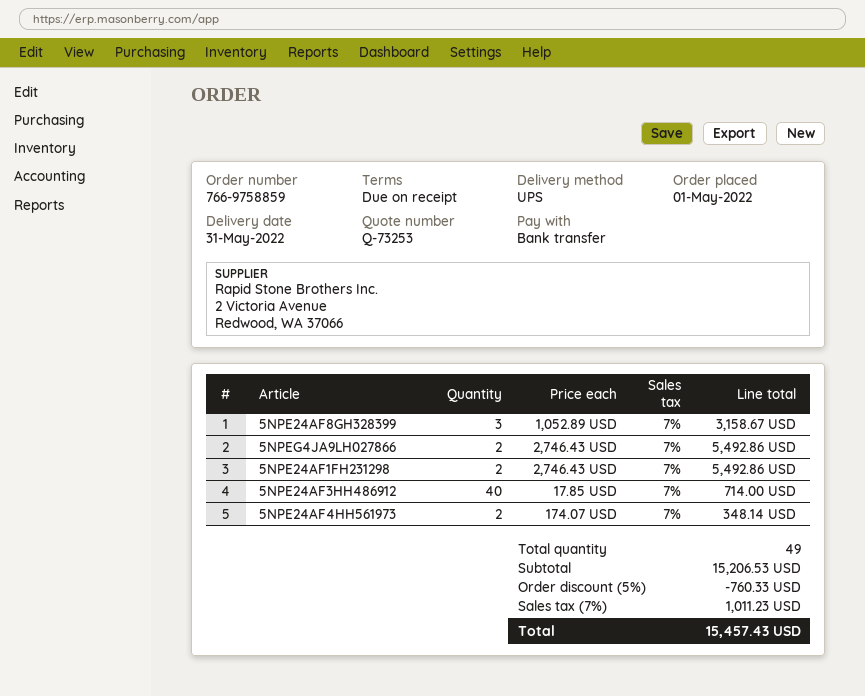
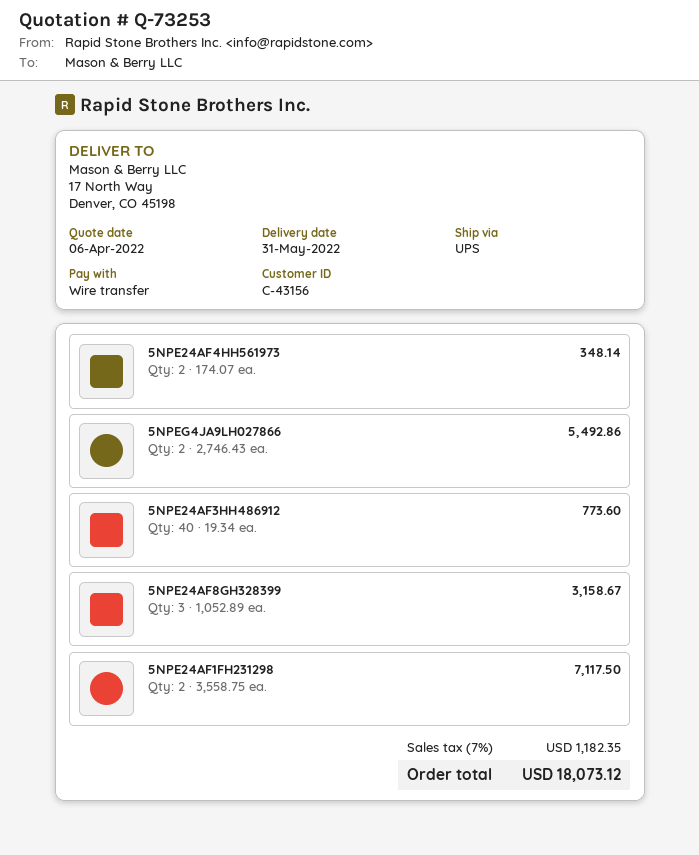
5NPE24AF1FH231298: 2 x 2746.43 = 5492.86 -> 2 x 3558.75 = 7117.50
5NPE24AF3HH486912: 40 x 17.85 = 714.00 -> 40 x 19.34 = 773.60
discount: 5% = 760.33 -> none
tax: 7% = 1011.23 -> 7% = 1182.35
total: 15457.43 -> 18073.12

